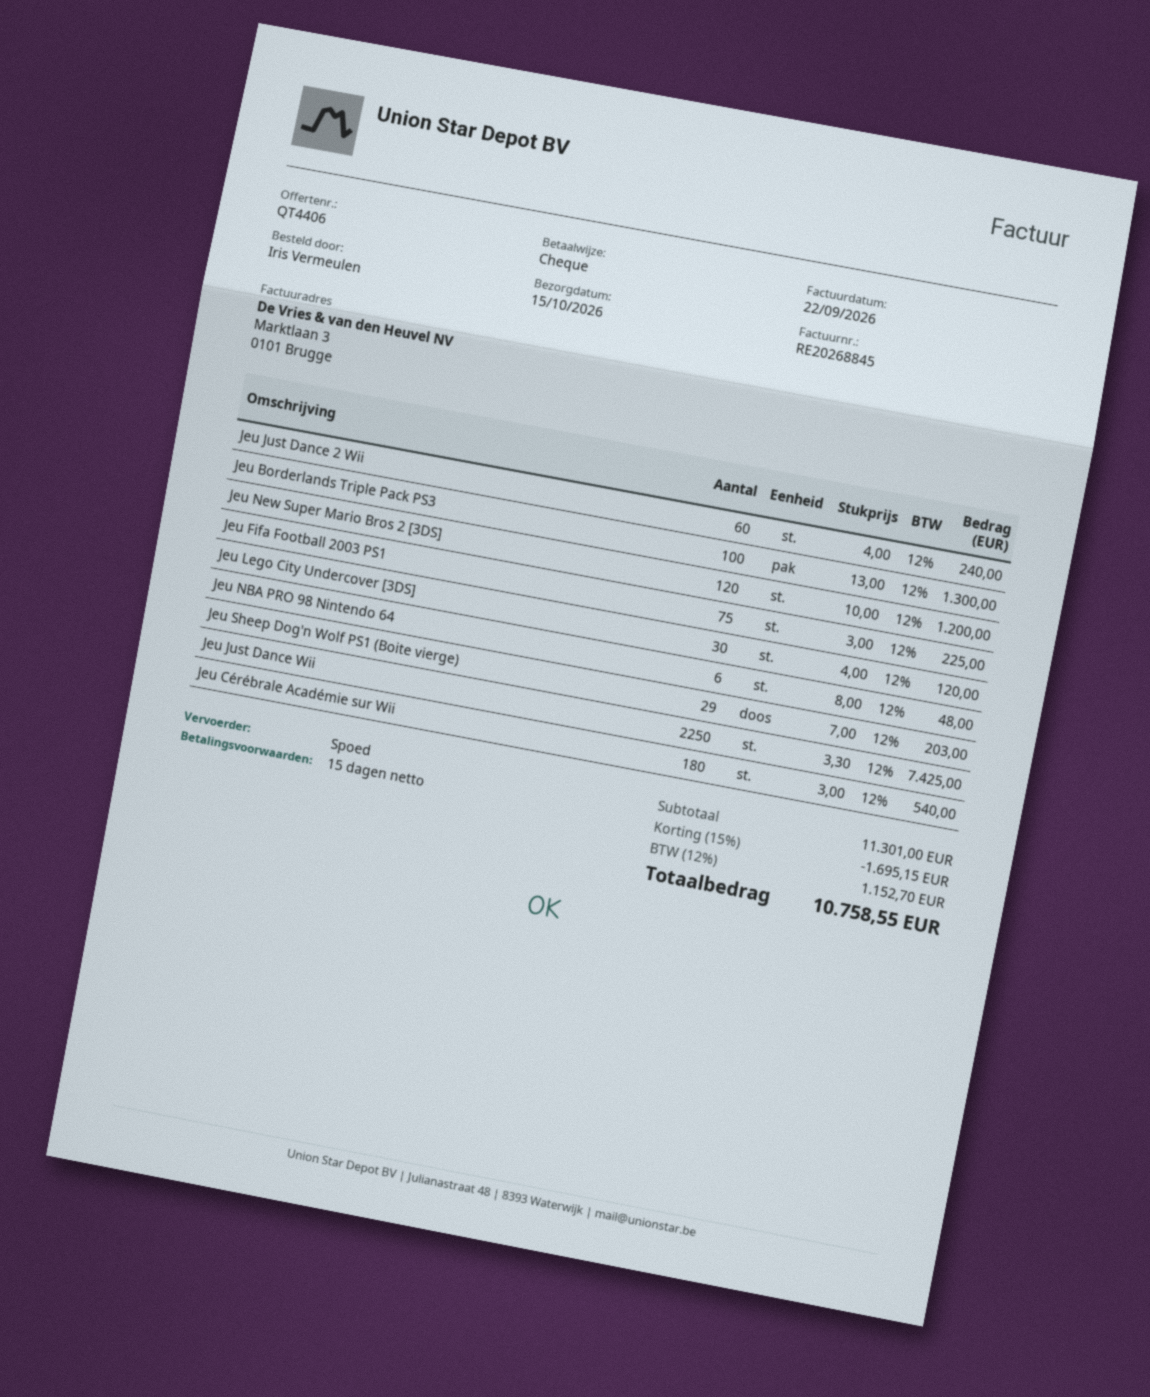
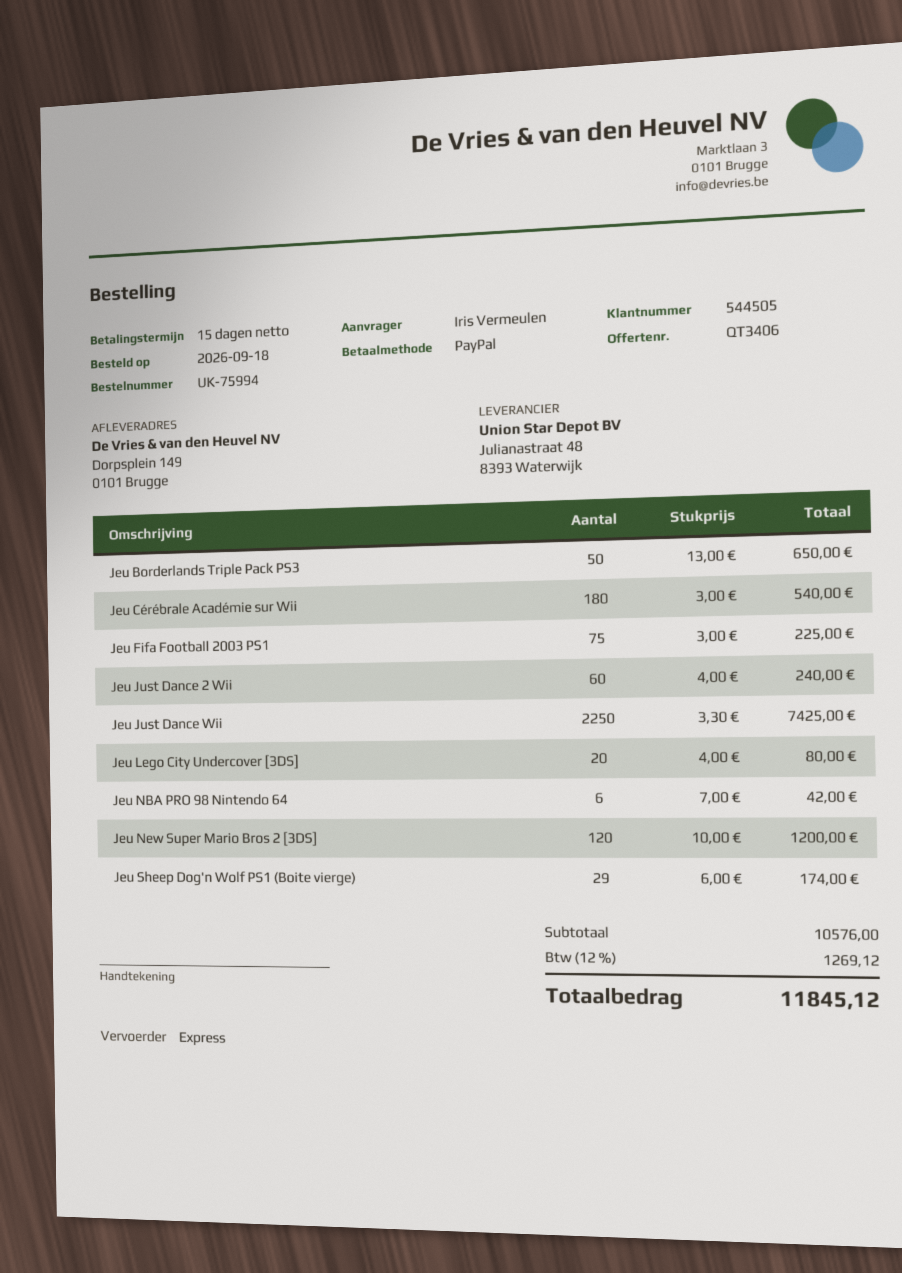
quote number: QT4406 -> QT3406
payment method: cheque -> PayPal
Jeu Borderlands Triple Pack PS3: 100 x 13.00 = 1300.00 -> 50 x 13.00 = 650.00
Jeu Lego City Undercover [3DS]: 30 x 4.00 = 120.00 -> 20 x 4.00 = 80.00
Jeu NBA PRO 98 Nintendo 64: 6 x 8.00 = 48.00 -> 6 x 7.00 = 42.00
Jeu Sheep Dog'n Wolf PS1 (Boite vierge): 29 x 7.00 = 203.00 -> 29 x 6.00 = 174.00
subtotal: 11301.00 -> 10576.00
discount: 15% = 1695.15 -> none
tax: 12% = 1152.70 -> 12% = 1269.12
total: 10758.55 -> 11845.12

